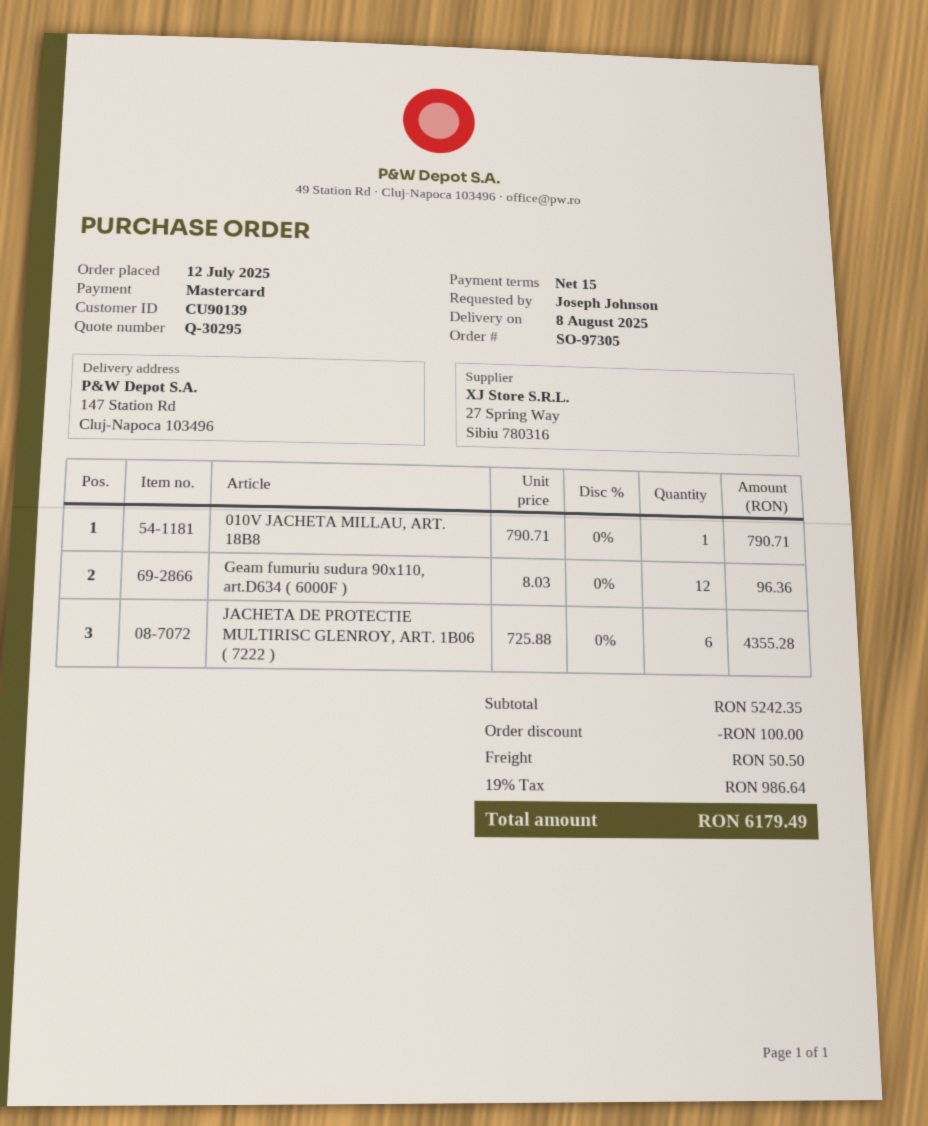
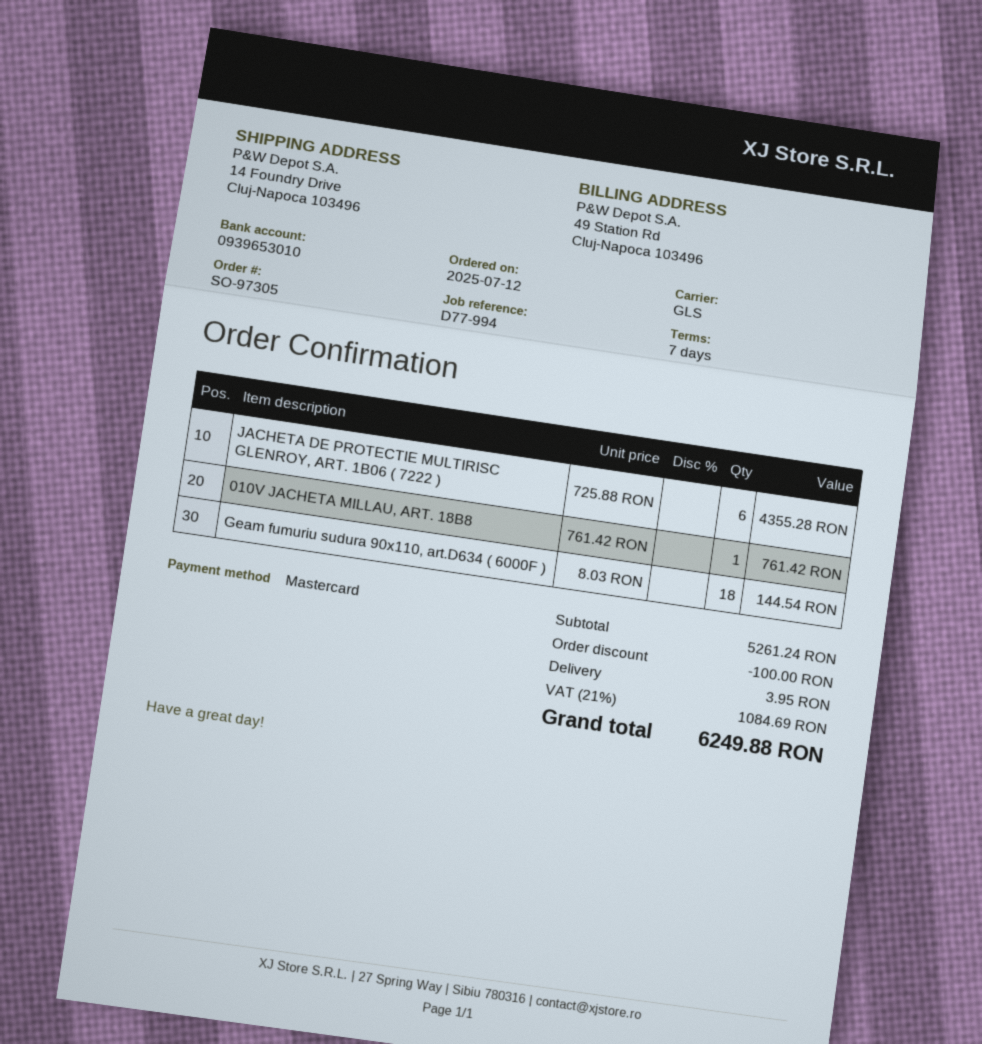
payment terms: 15 days -> 7 days
ship to: 147 Station Rd, Cluj-Napoca 103496 -> 14 Foundry Drive, Cluj-Napoca 103496
010V JACHETA MILLAU, ART. 18B8: 1 x 790.71 = 790.71 -> 1 x 761.42 = 761.42
Geam fumuriu sudura 90x110, art.D634 ( 6000F ): 12 x 8.03 = 96.36 -> 18 x 8.03 = 144.54
subtotal: 5242.35 -> 5261.24
shipping: 50.50 -> 3.95
tax: 19% = 986.64 -> 21% = 1084.69
total: 6179.49 -> 6249.88

